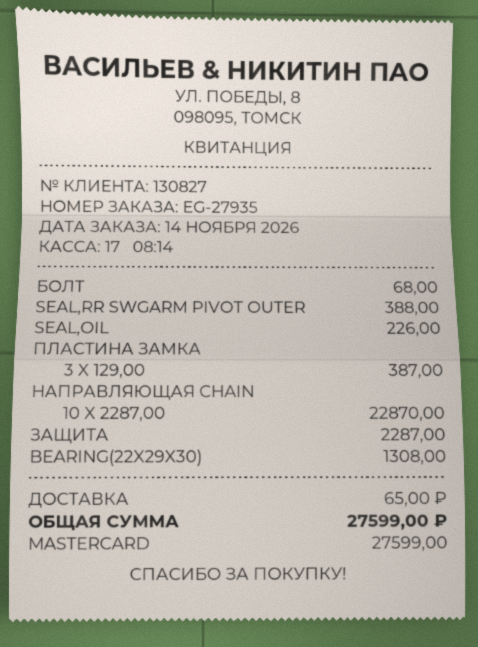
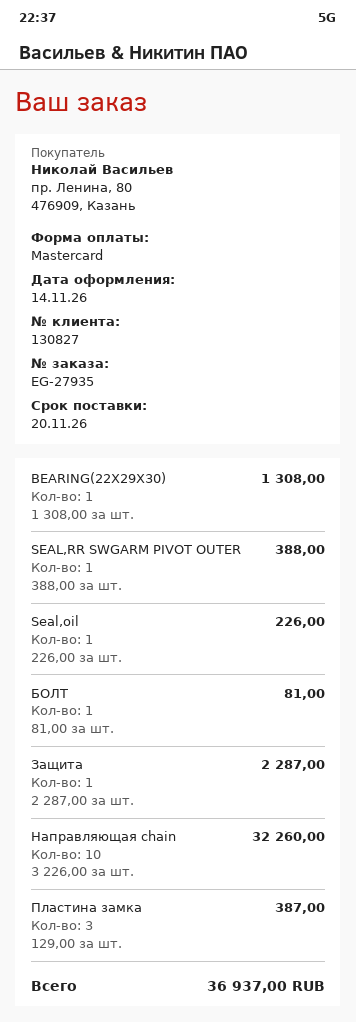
БОЛТ: 1 x 68.00 = 68.00 -> 1 x 81.00 = 81.00
НАПРАВЛЯЮЩАЯ CHAIN: 10 x 2287.00 = 22870.00 -> 10 x 3226.00 = 32260.00
shipping: 65.00 -> none
total: 27599.00 -> 36937.00

